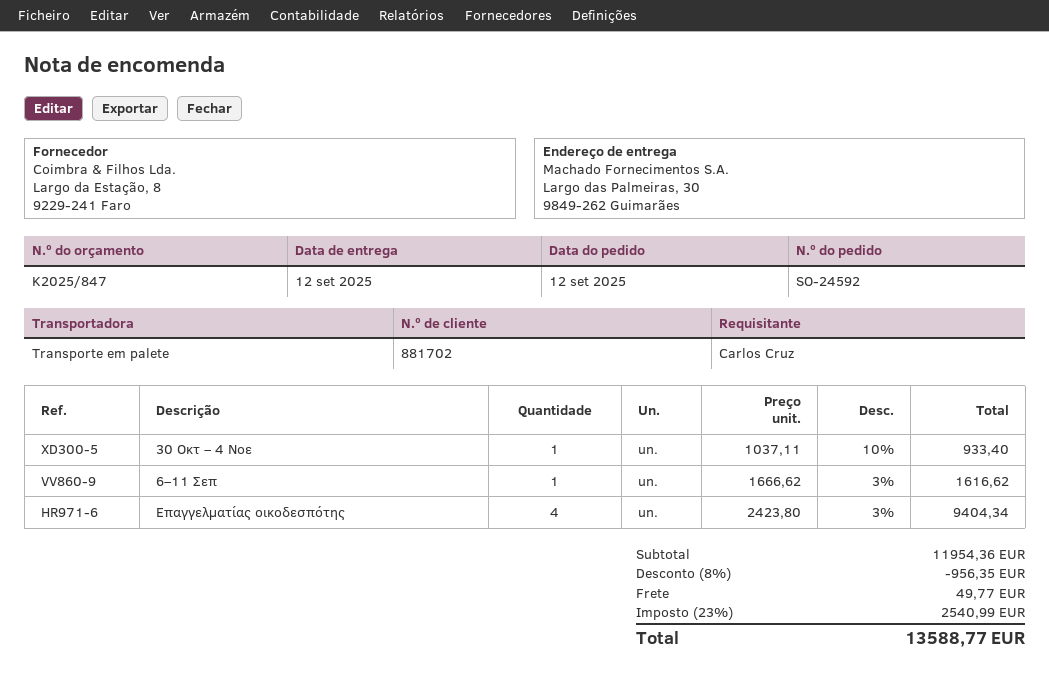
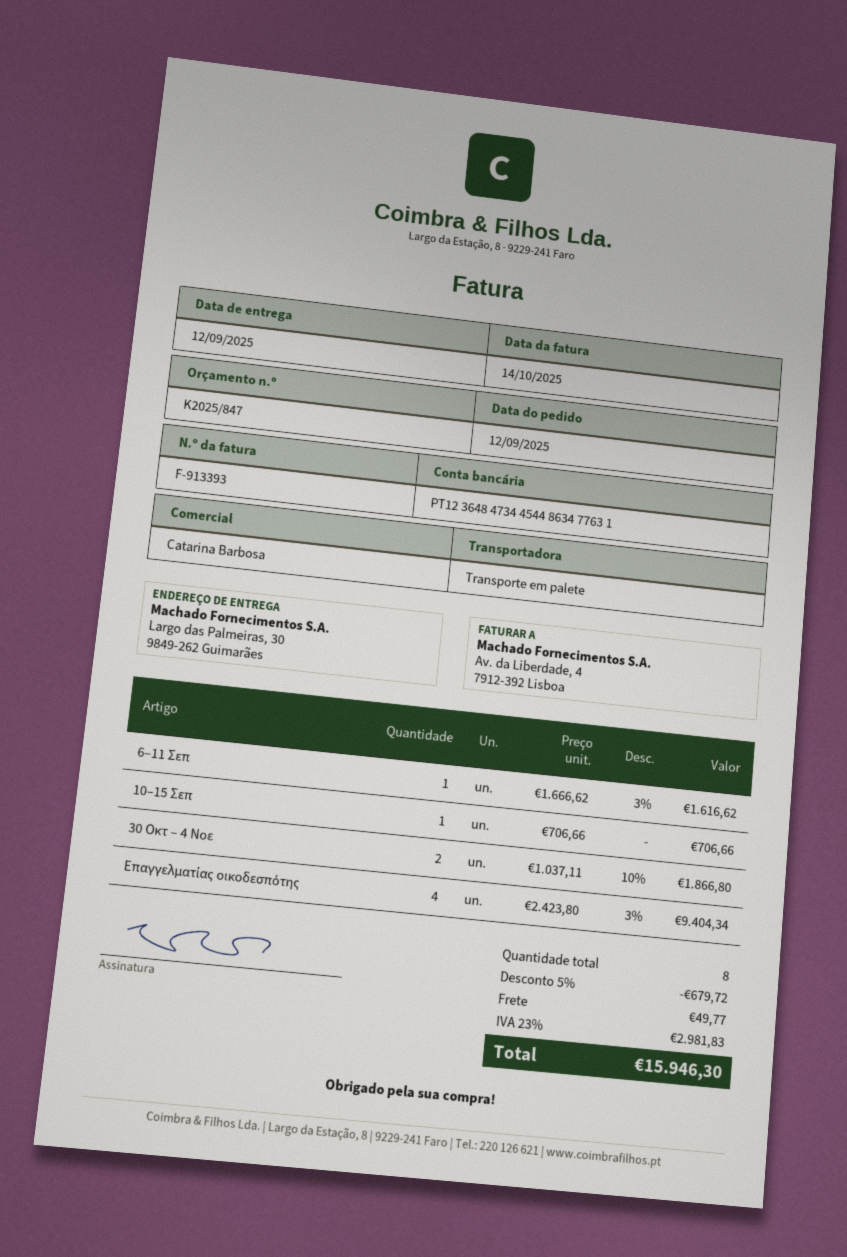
30 Οκτ – 4 Νοε: 1 x 1037.11 - 10% = 933.40 -> 2 x 1037.11 - 10% = 1866.80
10–15 Σεπ: none -> 1 x 706.66 = 706.66
discount: 8% = 956.35 -> 5% = 679.72
tax: 23% = 2540.99 -> 23% = 2981.83
total: 13588.77 -> 15946.30

